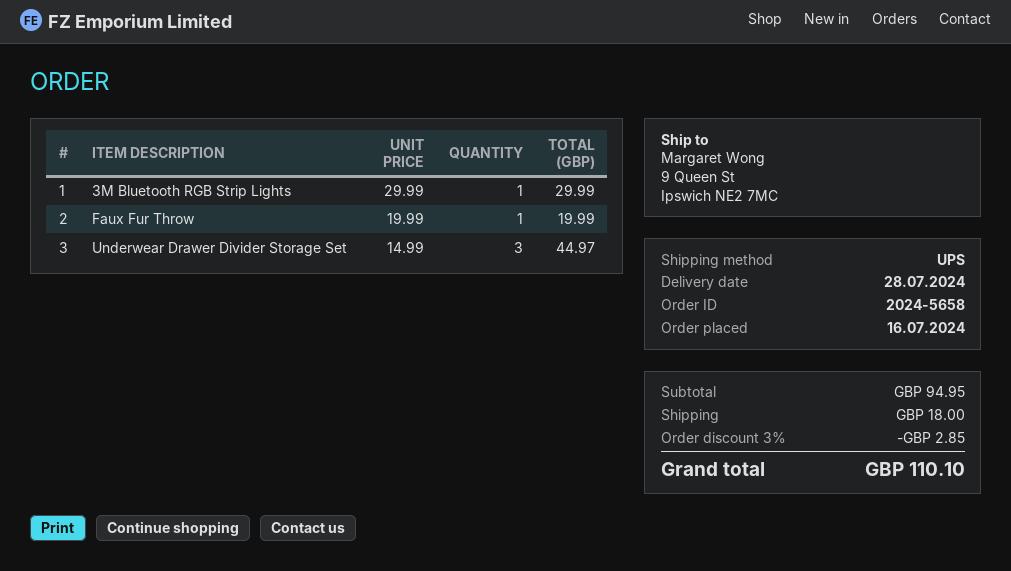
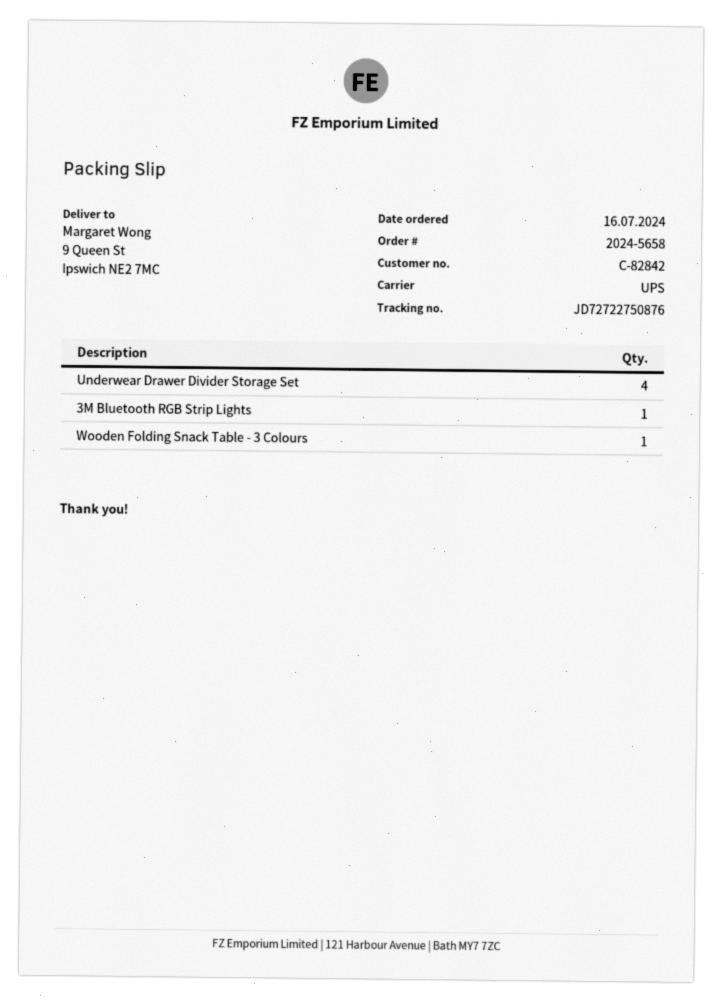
Faux Fur Throw: 1 -> none
Underwear Drawer Divider Storage Set: 3 -> 4
Wooden Folding Snack Table - 3 Colours: none -> 1

